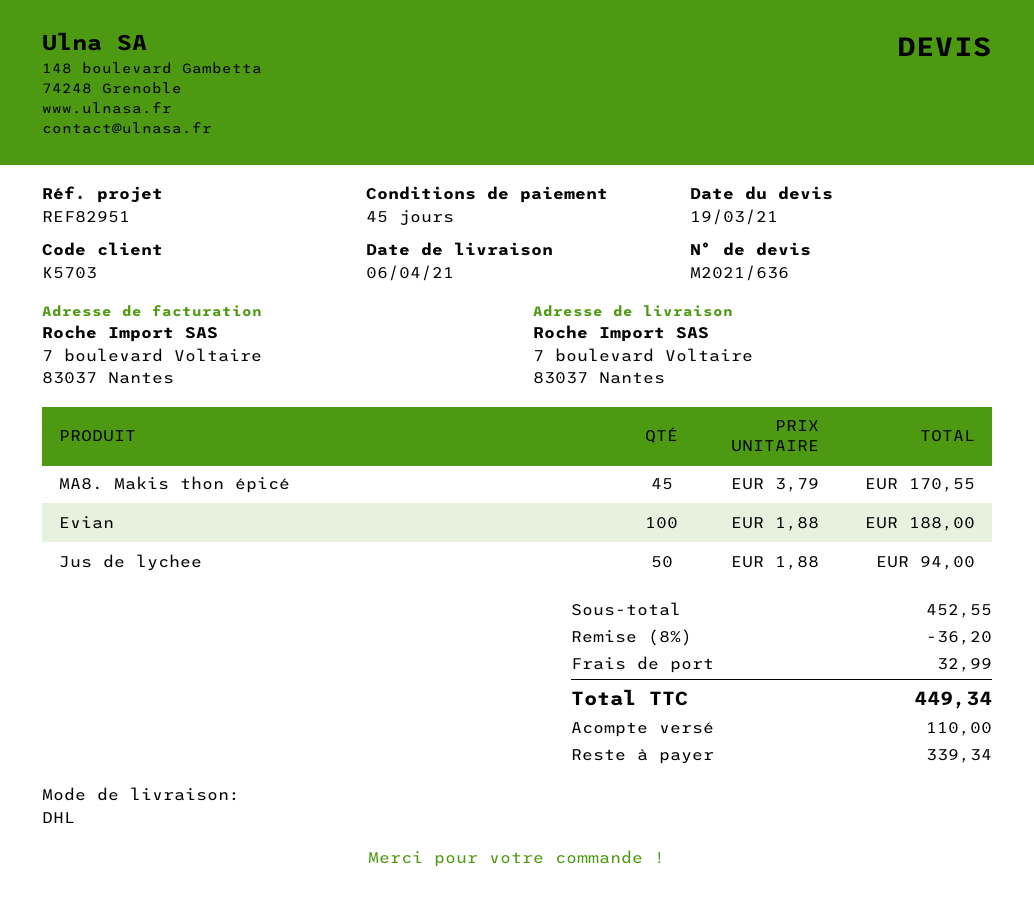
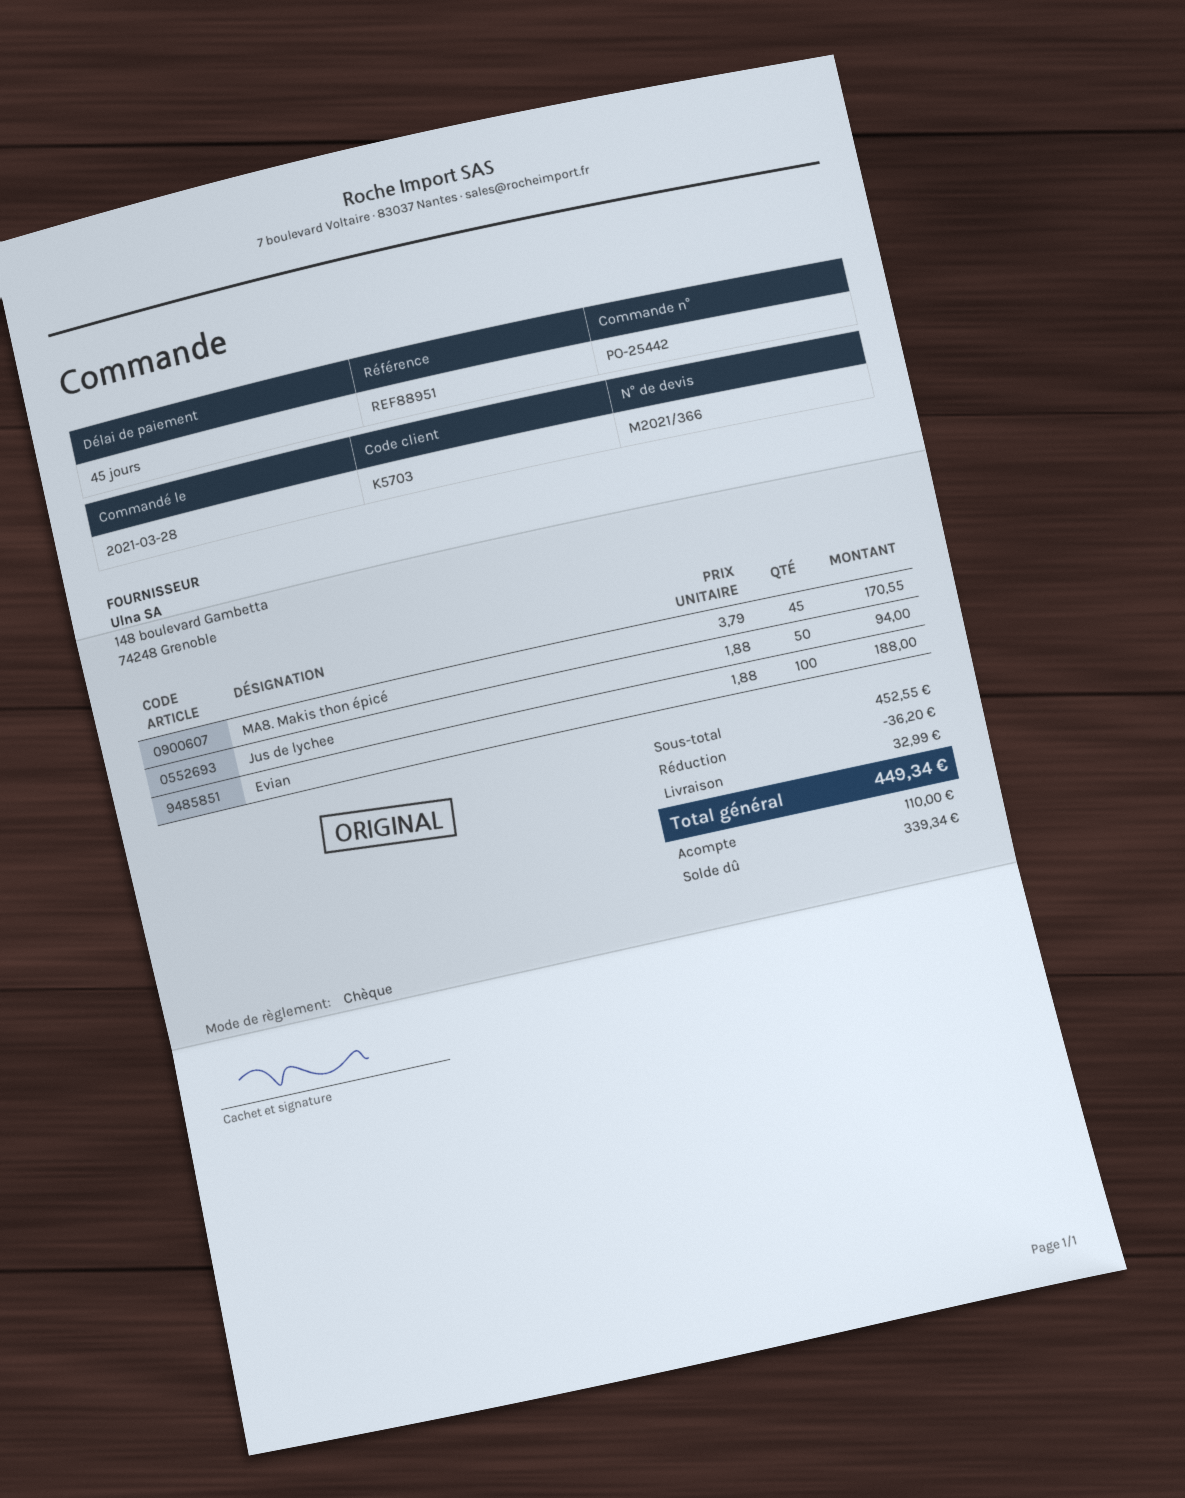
quote number: M2021/636 -> M2021/366
reference: REF82951 -> REF88951

